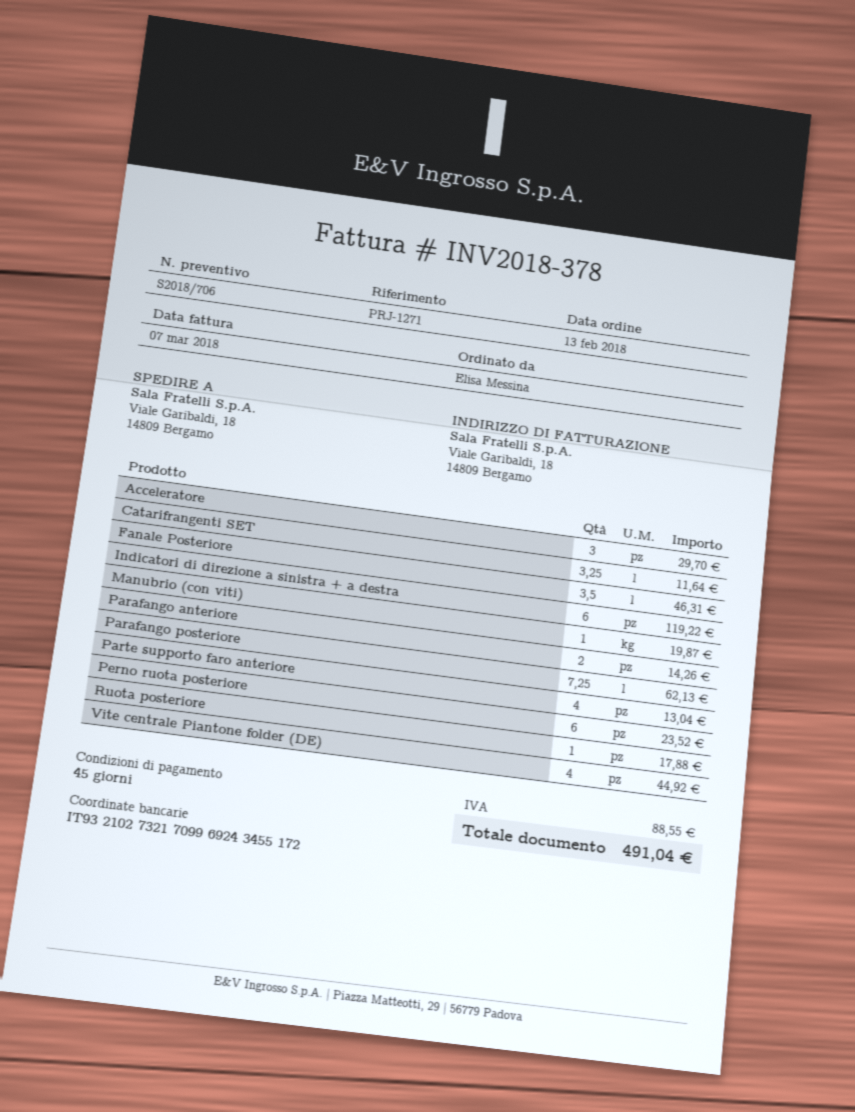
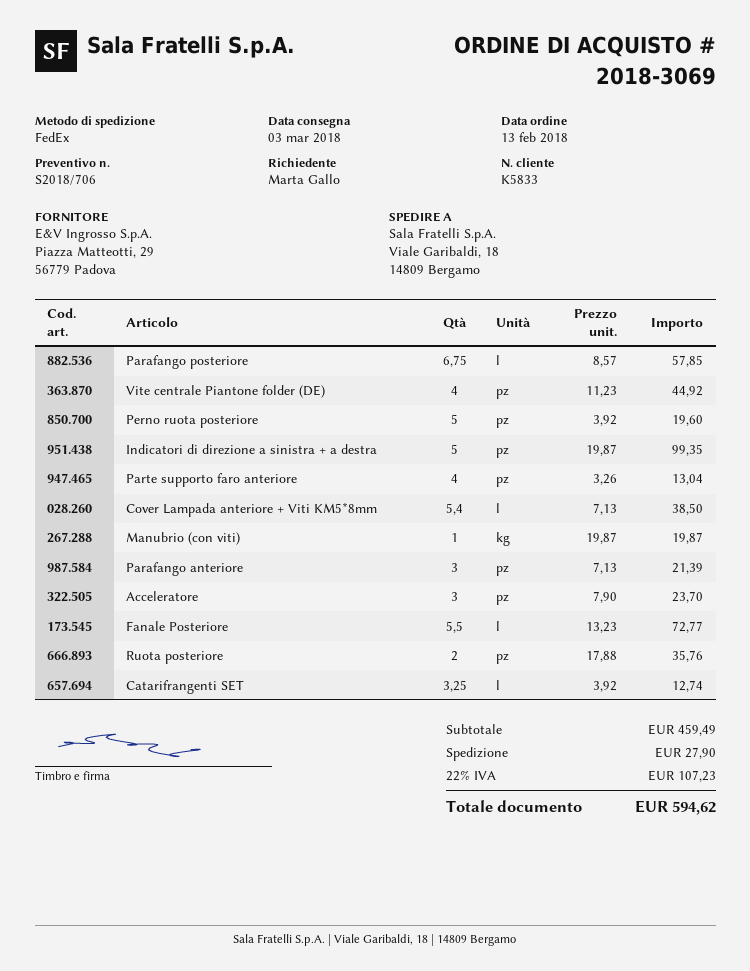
ordered by: Elisa Messina -> Marta Gallo
Acceleratore: 3 for 29.70 -> 3 for 23.70
Catarifrangenti SET: 3.25 for 11.64 -> 3.25 for 12.74
Fanale Posteriore: 3.5 for 46.31 -> 5.5 for 72.77
Indicatori di direzione a sinistra + a destra: 6 for 119.22 -> 5 for 99.35
Parafango anteriore: 2 for 14.26 -> 3 for 21.39
Parafango posteriore: 7.25 for 62.13 -> 6.75 for 57.85
Perno ruota posteriore: 6 for 23.52 -> 5 for 19.60
Ruota posteriore: 1 for 17.88 -> 2 for 35.76
Cover Lampada anteriore + Viti KM5*8mm: none -> 5.4 for 38.50
shipping: none -> 27.90
tax: 88.55 -> 107.23
total: 491.04 -> 594.62

